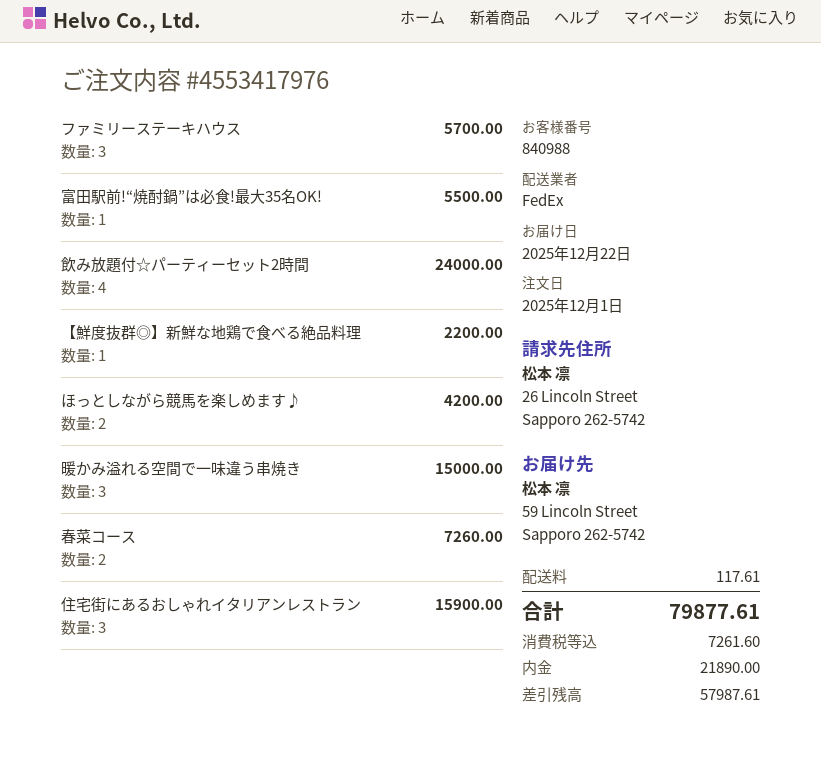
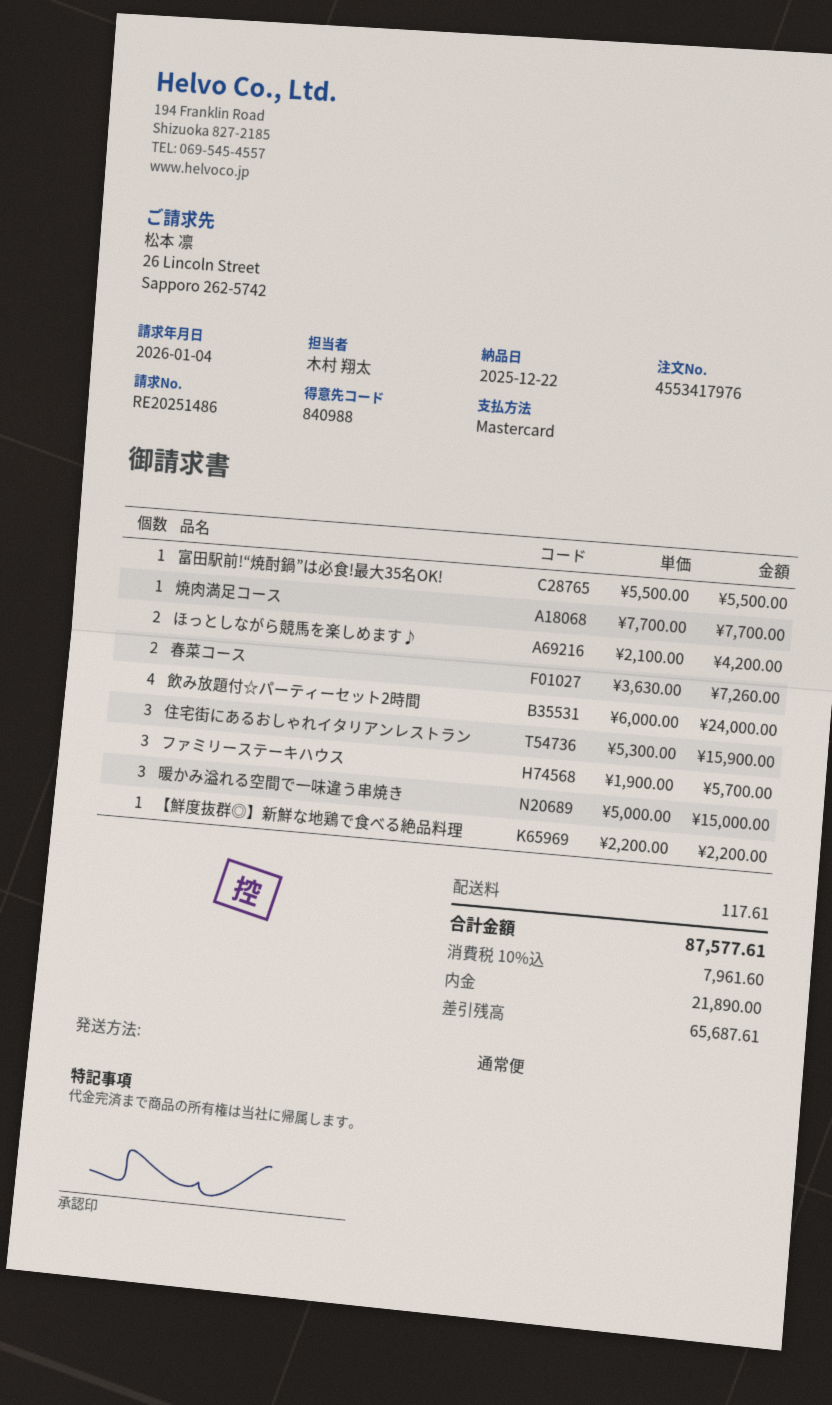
shipping method: FedEx -> standard
焼肉満足コース: none -> 1 for 7700.00
tax: 7261.60 -> 7961.60
total: 79877.61 -> 87577.61
balance: 57987.61 -> 65687.61

